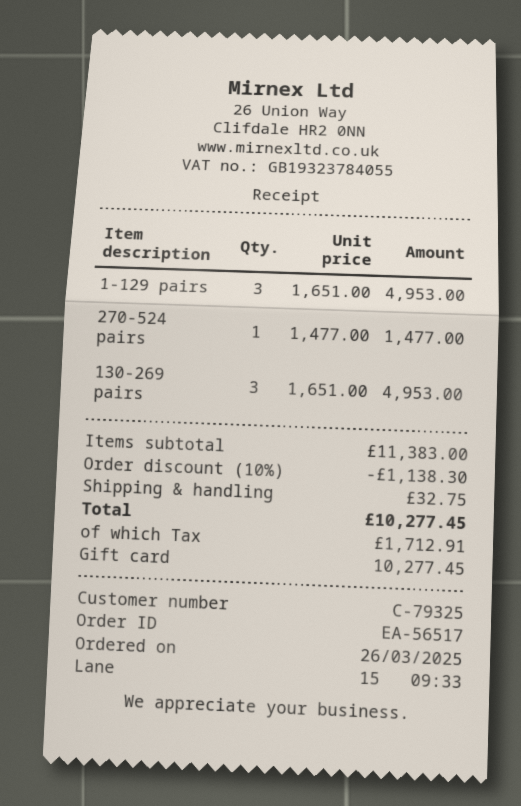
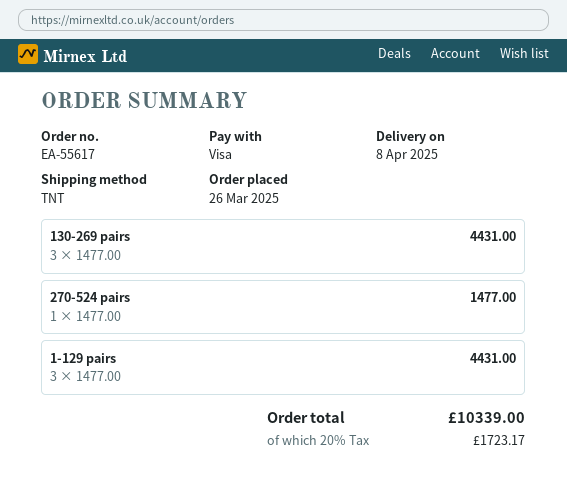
order number: EA-56517 -> EA-55617
payment method: gift card -> Visa
1-129 pairs: 3 x 1651.00 = 4953.00 -> 3 x 1477.00 = 4431.00
130-269 pairs: 3 x 1651.00 = 4953.00 -> 3 x 1477.00 = 4431.00
discount: 10% = 1138.30 -> none
shipping: 32.75 -> none
tax: 1712.91 -> 1723.17
total: 10277.45 -> 10339.00

